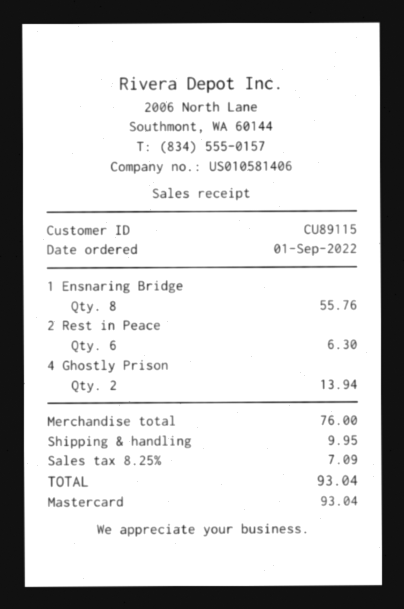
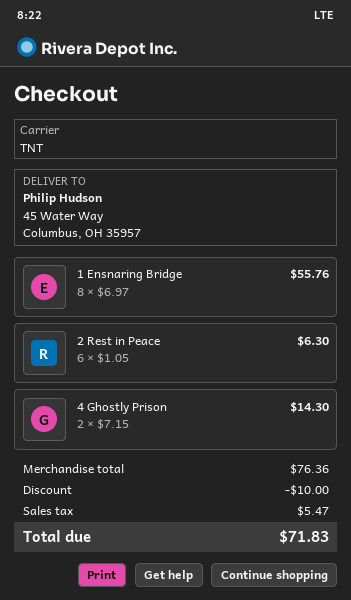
4 Ghostly Prison: 2 for 13.94 -> 2 for 14.30
subtotal: 76.00 -> 76.36
discount: none -> 10.00
shipping: 9.95 -> none
tax: 7.09 -> 5.47
total: 93.04 -> 71.83

